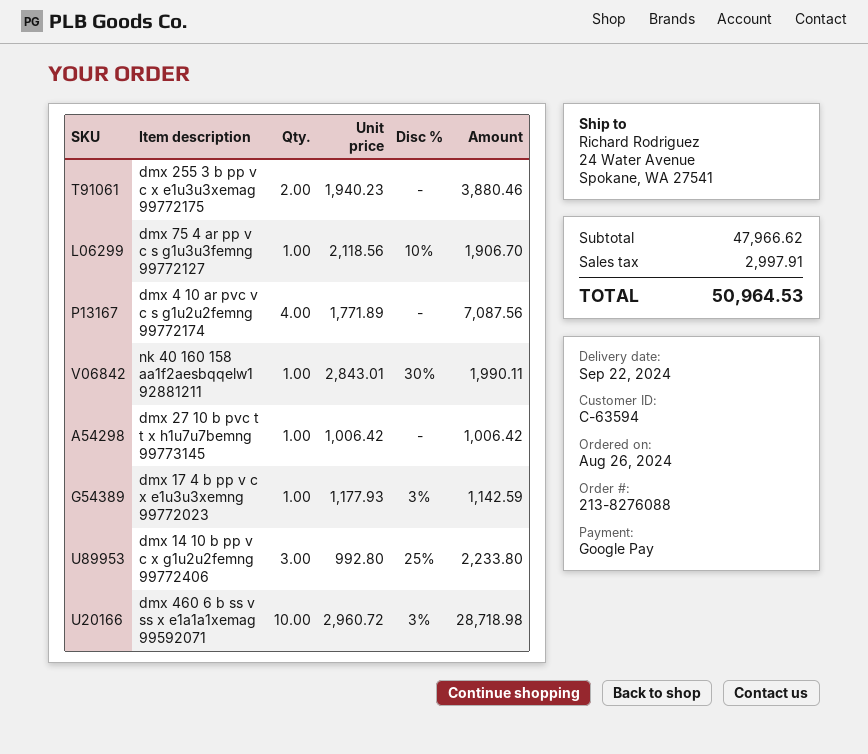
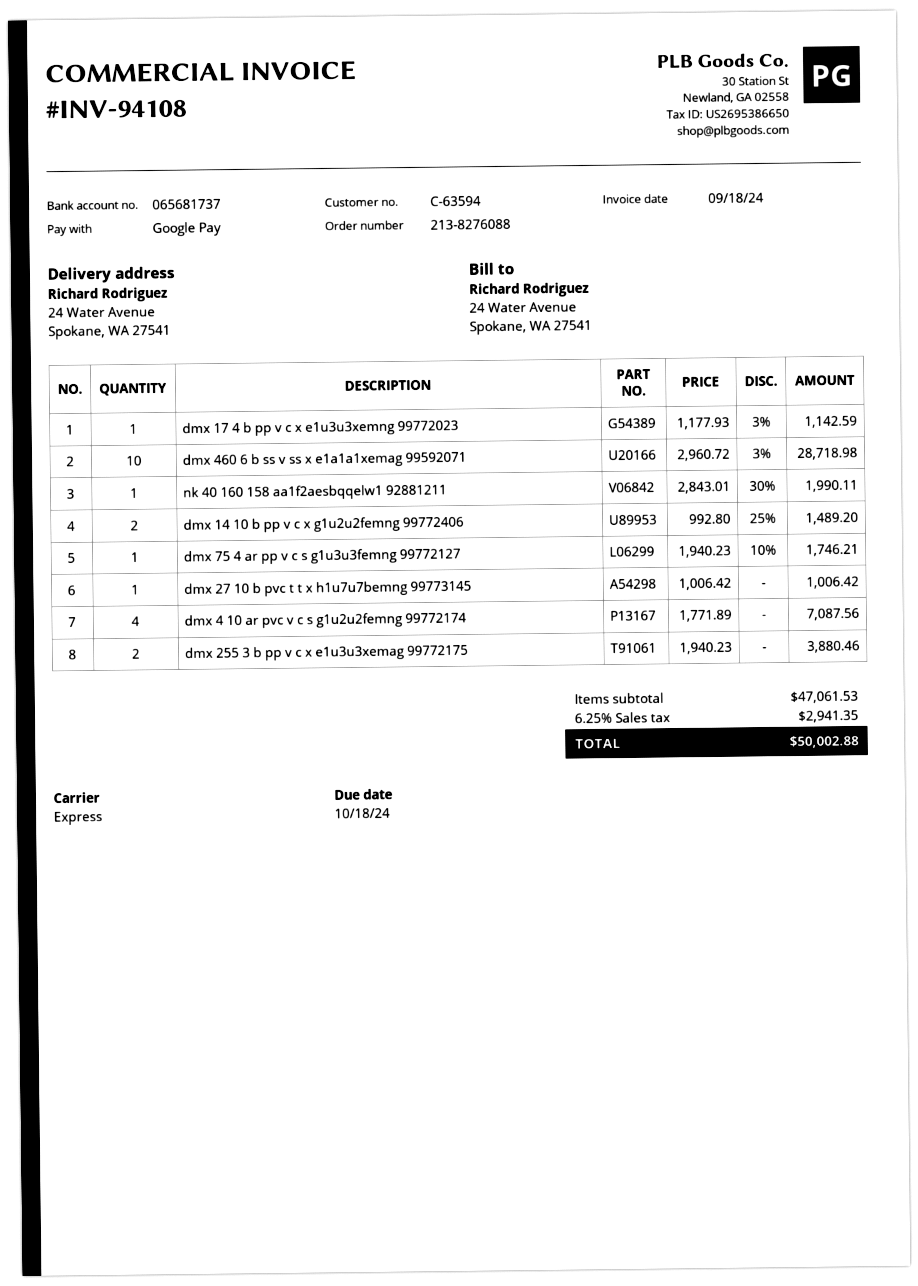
dmx 75 4 ar pp v c s g1u3u3femng 99772127: 1 x 2118.56 - 10% = 1906.70 -> 1 x 1940.23 - 10% = 1746.21
dmx 14 10 b pp v c x g1u2u2femng 99772406: 3 x 992.80 - 25% = 2233.80 -> 2 x 992.80 - 25% = 1489.20
subtotal: 47966.62 -> 47061.53
tax: 2997.91 -> 2941.35
total: 50964.53 -> 50002.88

